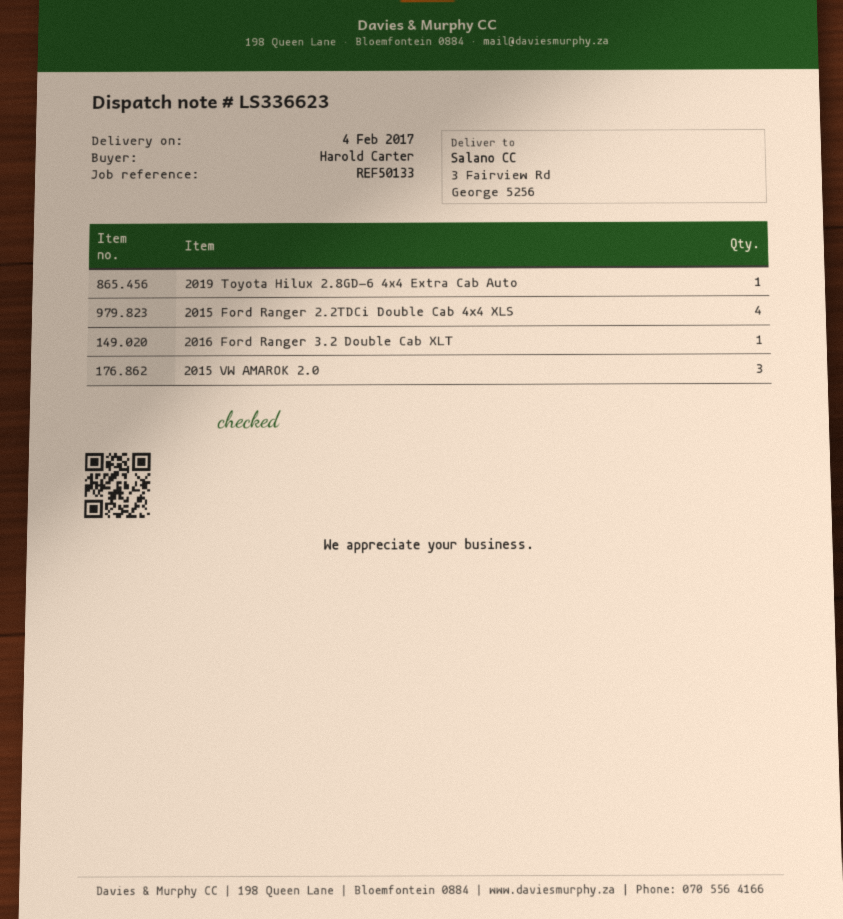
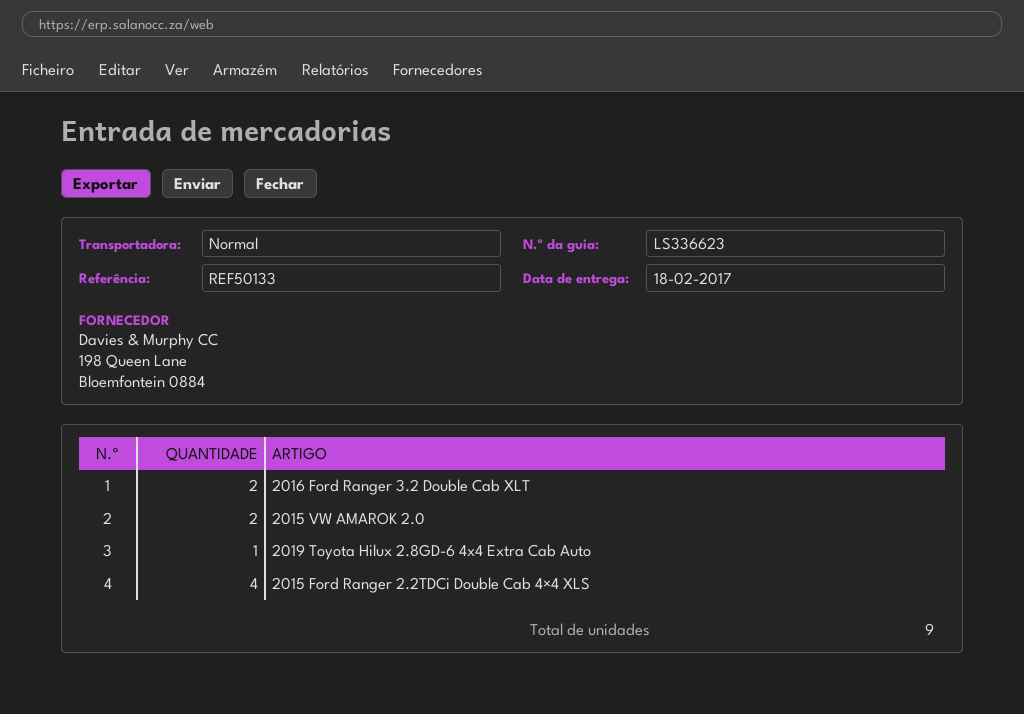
delivery date: 2017-02-04 -> 2017-02-18
2016 Ford Ranger 3.2 Double Cab XLT: 1 -> 2
2015 VW AMAROK 2.0: 3 -> 2

